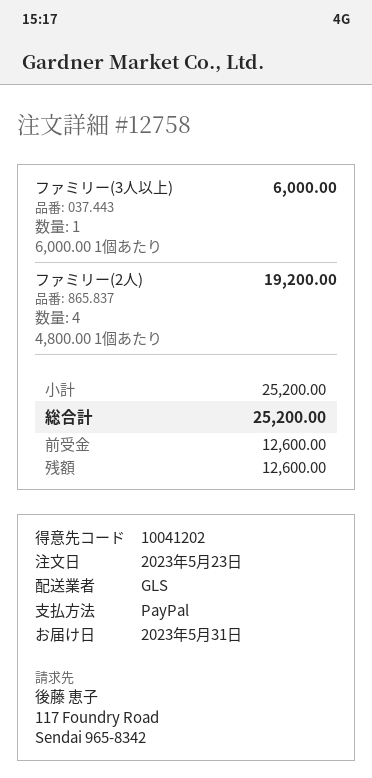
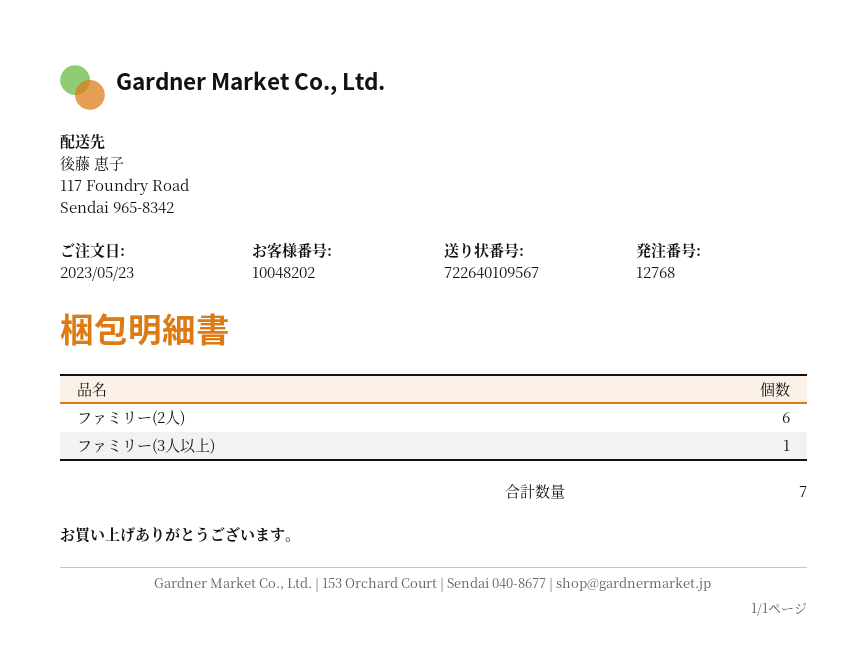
order number: 12758 -> 12768
customer number: 10041202 -> 10048202
ファミリー(2人): 4 -> 6

